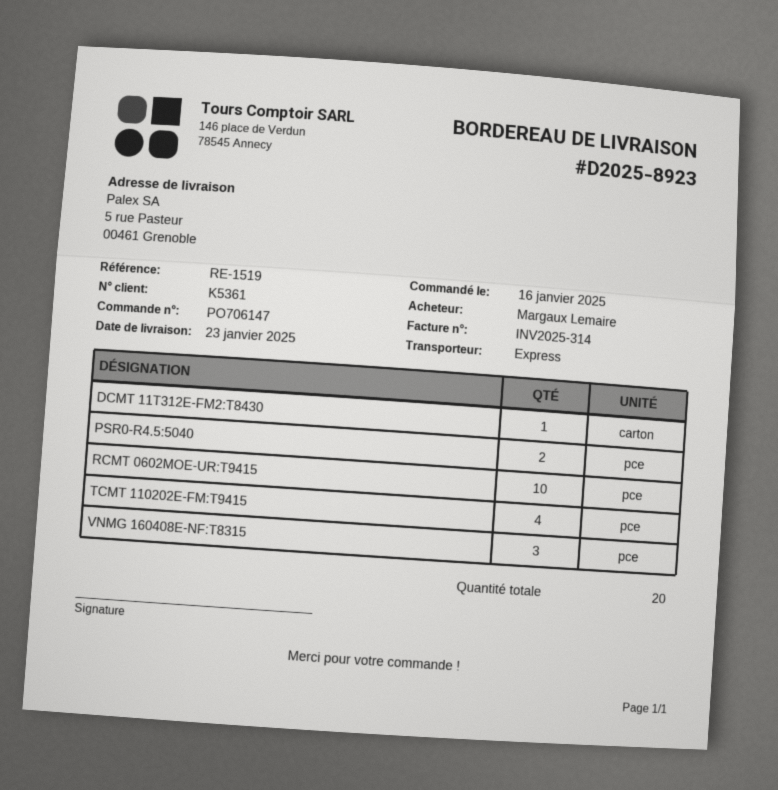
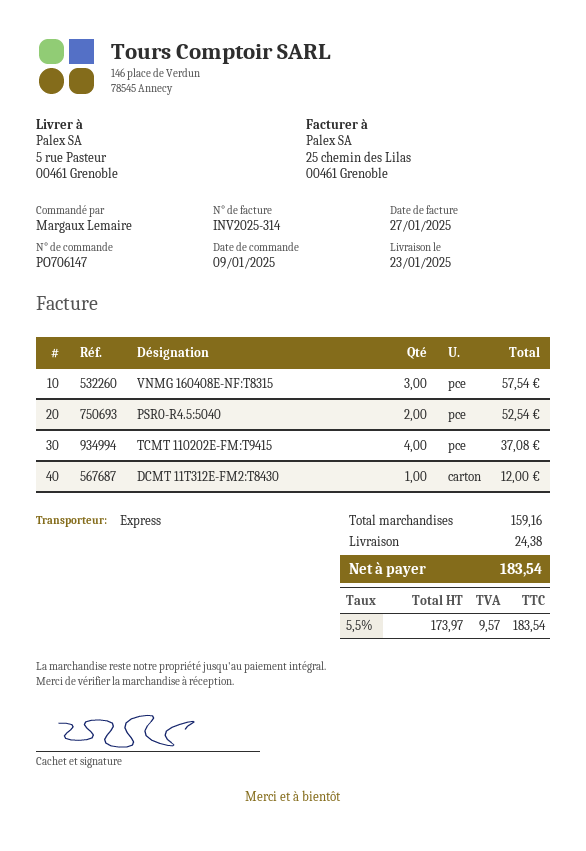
order date: 2025-01-16 -> 2025-01-09
RCMT 0602MOE-UR:T9415: 10 -> none

